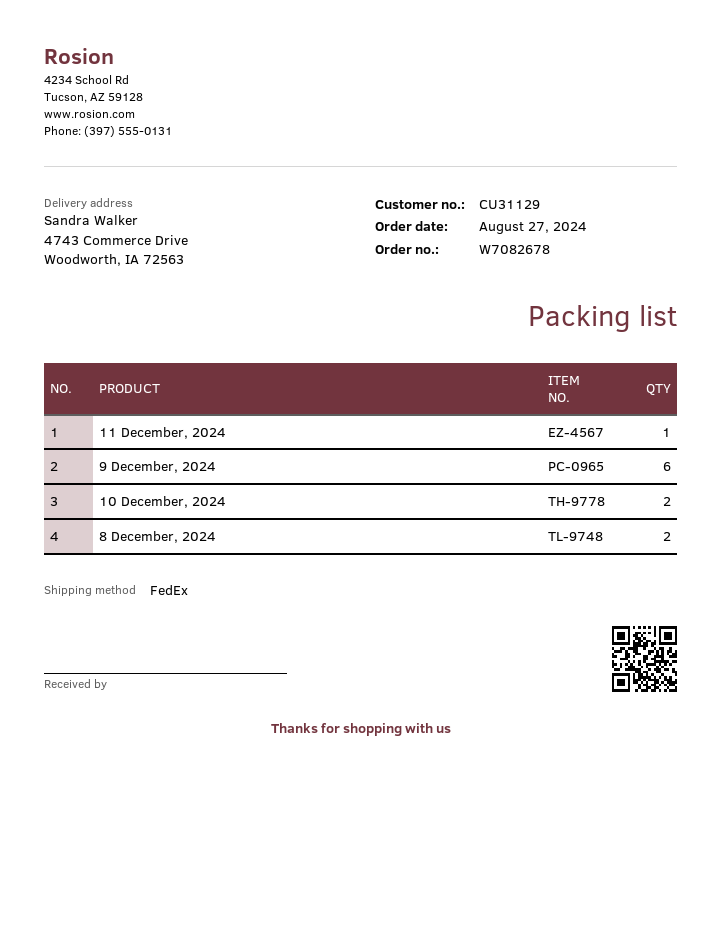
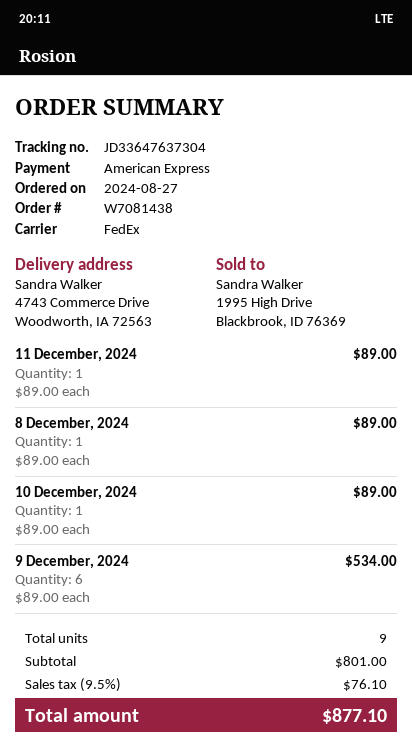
order number: W7082678 -> W7081438
10 December, 2024: 2 -> 1
8 December, 2024: 2 -> 1

